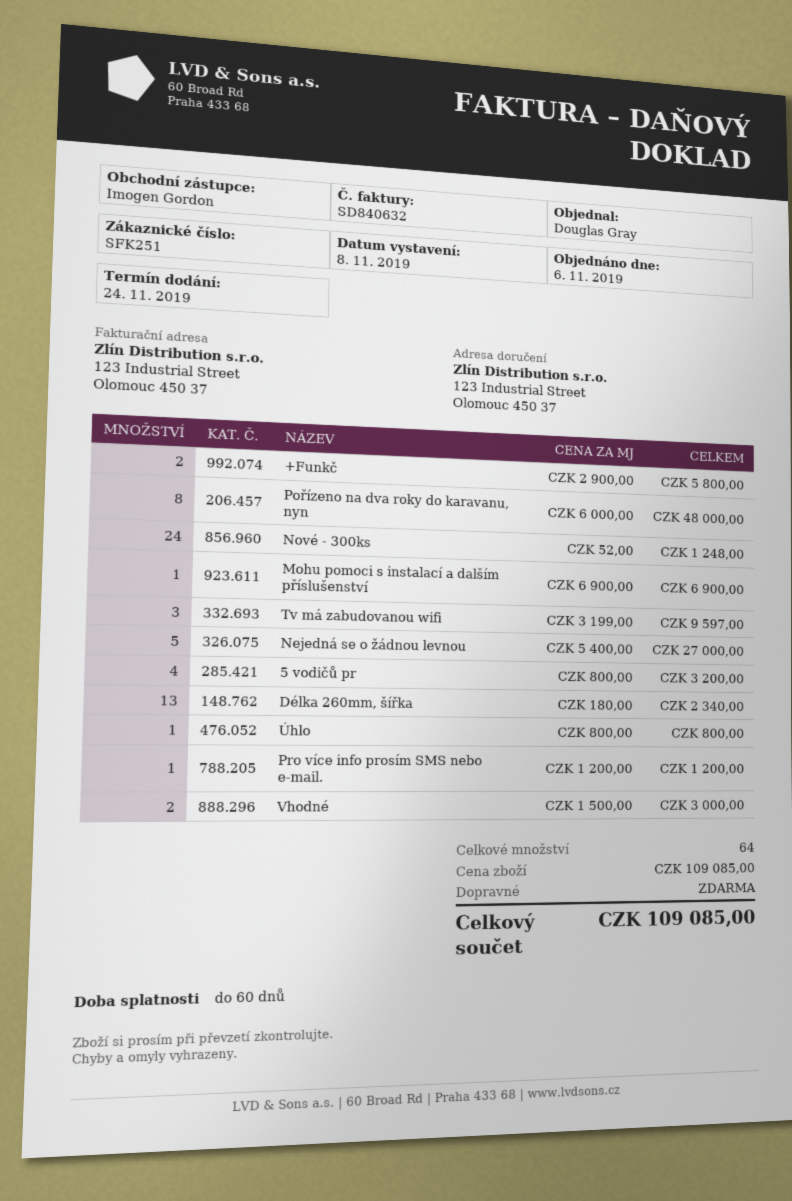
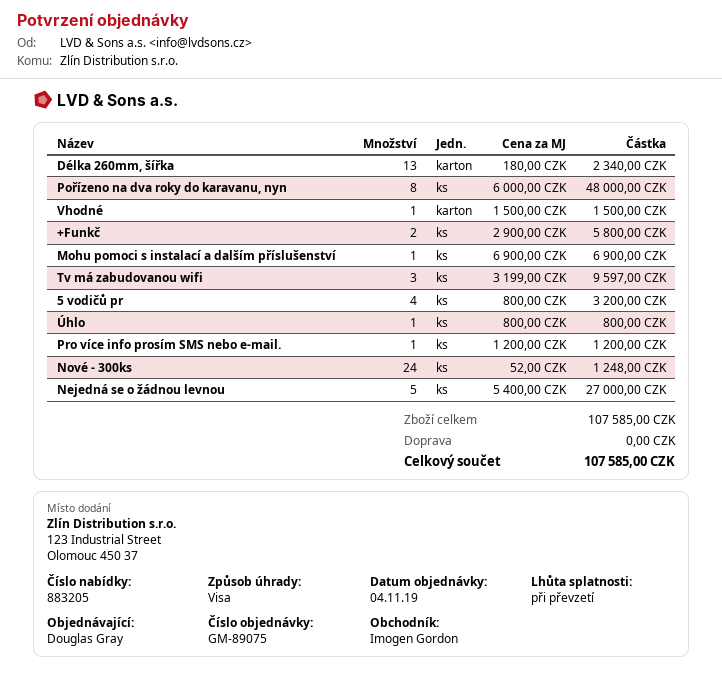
order date: 2019-11-06 -> 2019-11-04
payment terms: 60 days -> on receipt
Vhodné: 2 x 1500.00 = 3000.00 -> 1 x 1500.00 = 1500.00
subtotal: 109085.00 -> 107585.00
total: 109085.00 -> 107585.00

